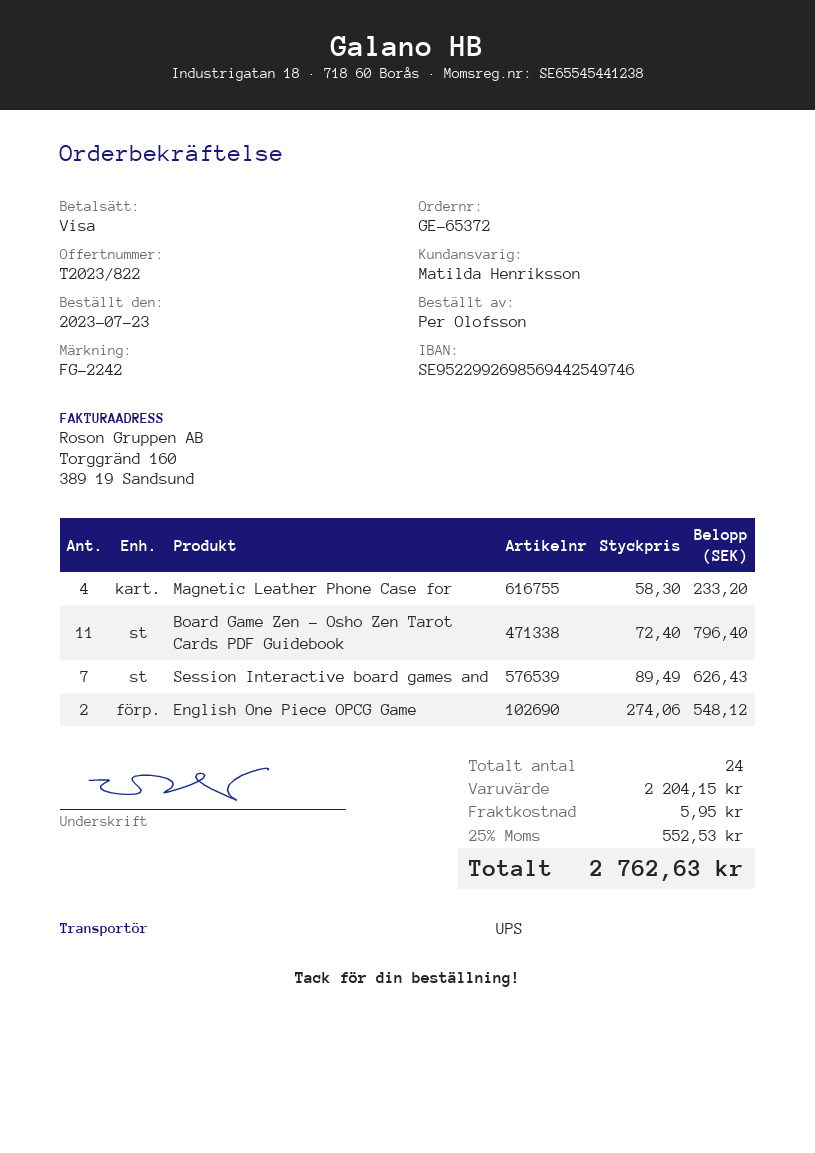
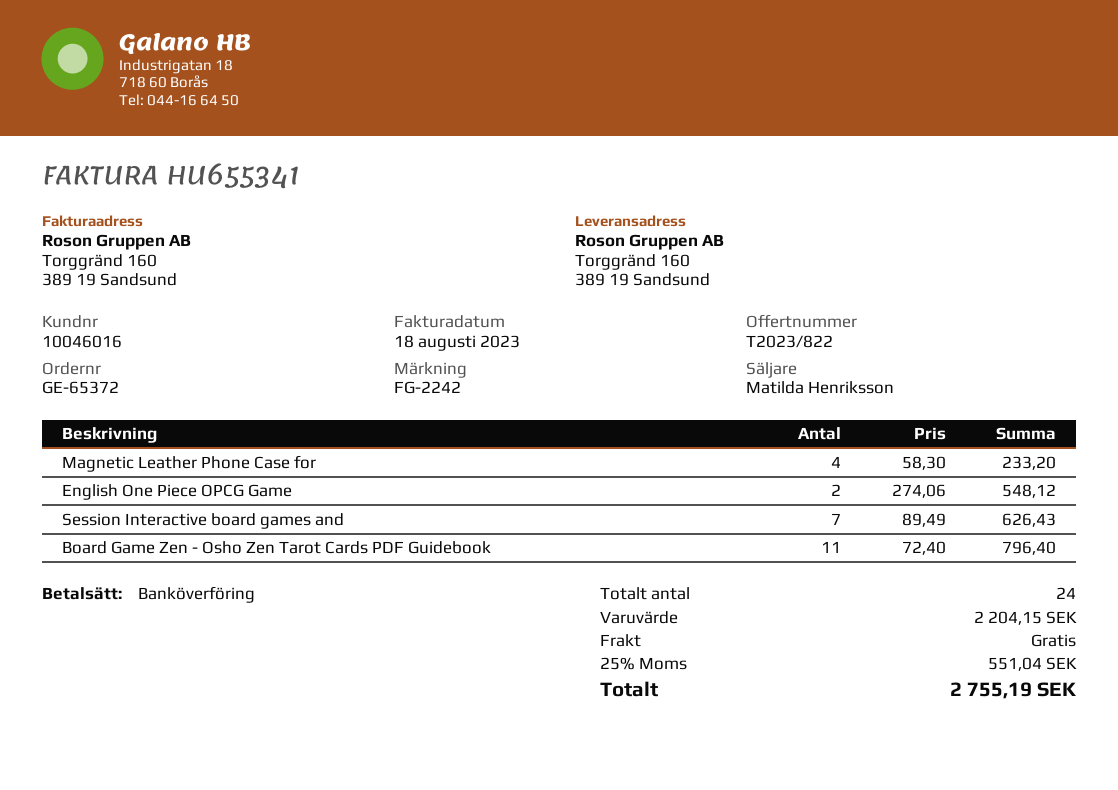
payment method: Visa -> bank transfer
shipping: 5.95 -> 0.00
tax: 25% = 552.53 -> 25% = 551.04
total: 2762.63 -> 2755.19

